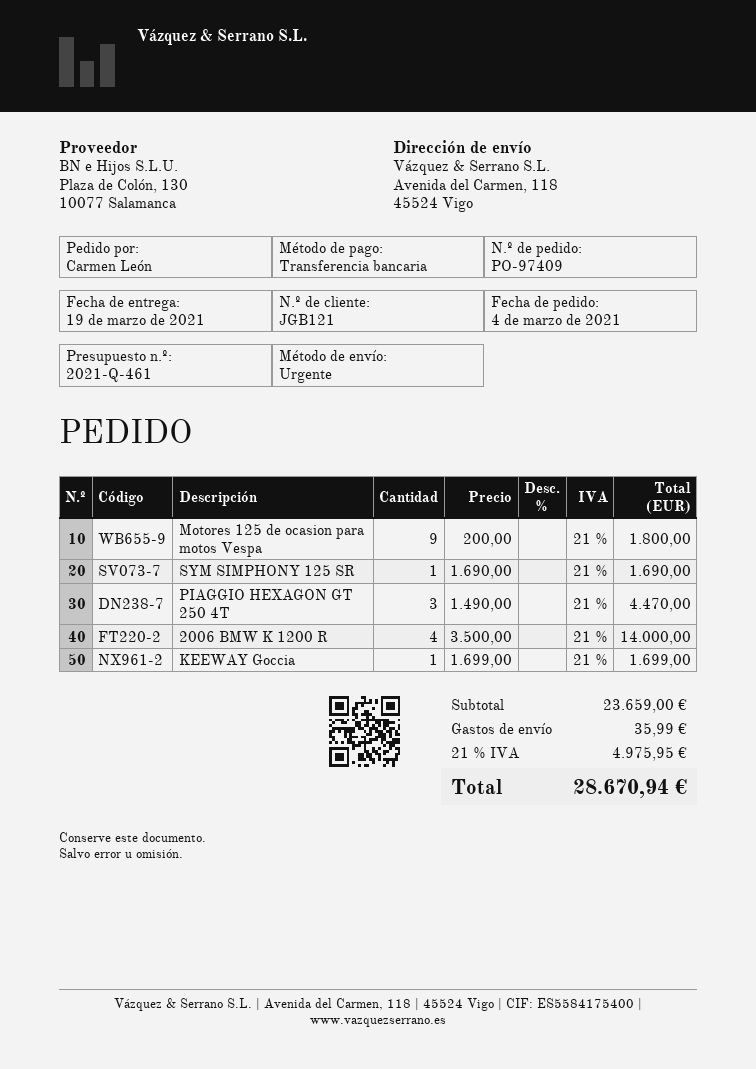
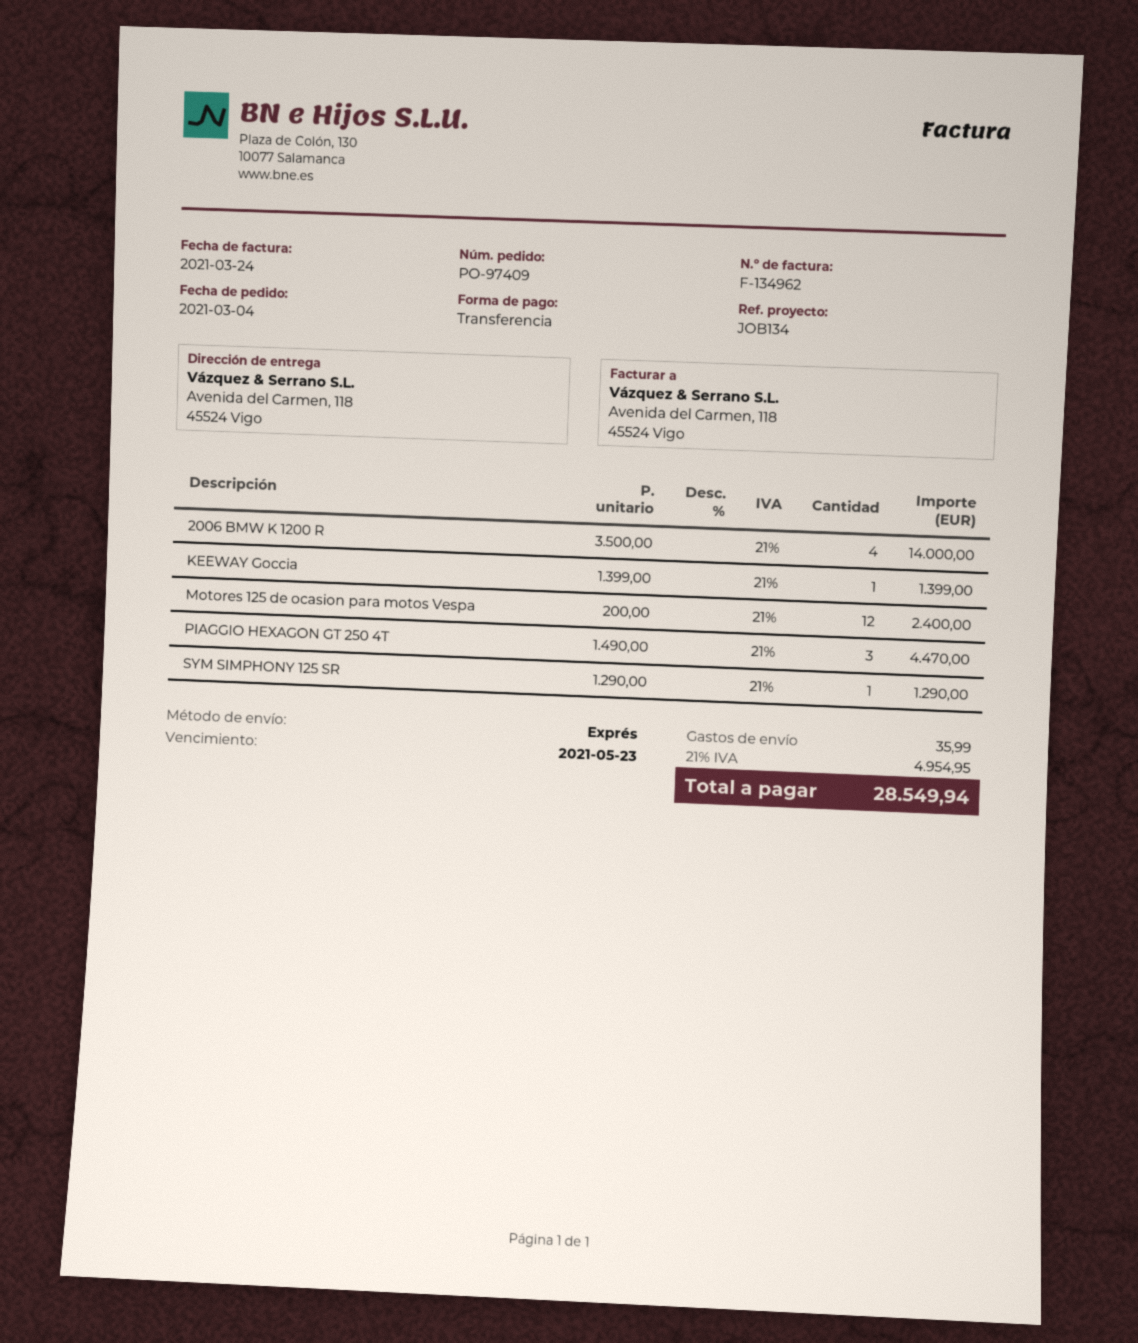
Motores 125 de ocasion para motos Vespa: 9 x 200.00 = 1800.00 -> 12 x 200.00 = 2400.00
SYM SIMPHONY 125 SR: 1 x 1690.00 = 1690.00 -> 1 x 1290.00 = 1290.00
KEEWAY Goccia: 1 x 1699.00 = 1699.00 -> 1 x 1399.00 = 1399.00
tax: 21% = 4975.95 -> 21% = 4954.95
total: 28670.94 -> 28549.94

